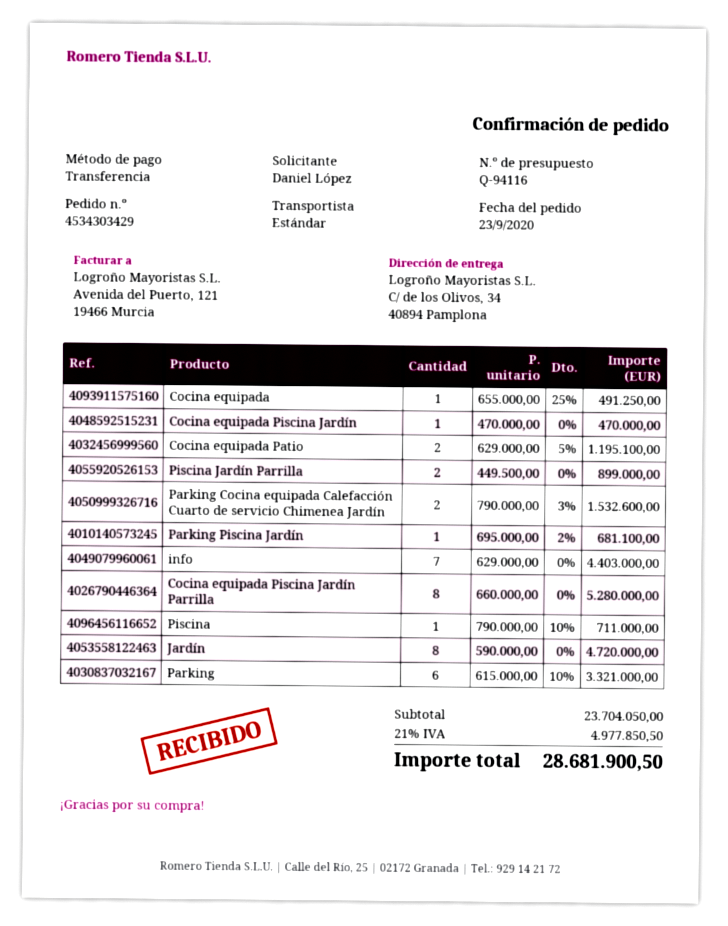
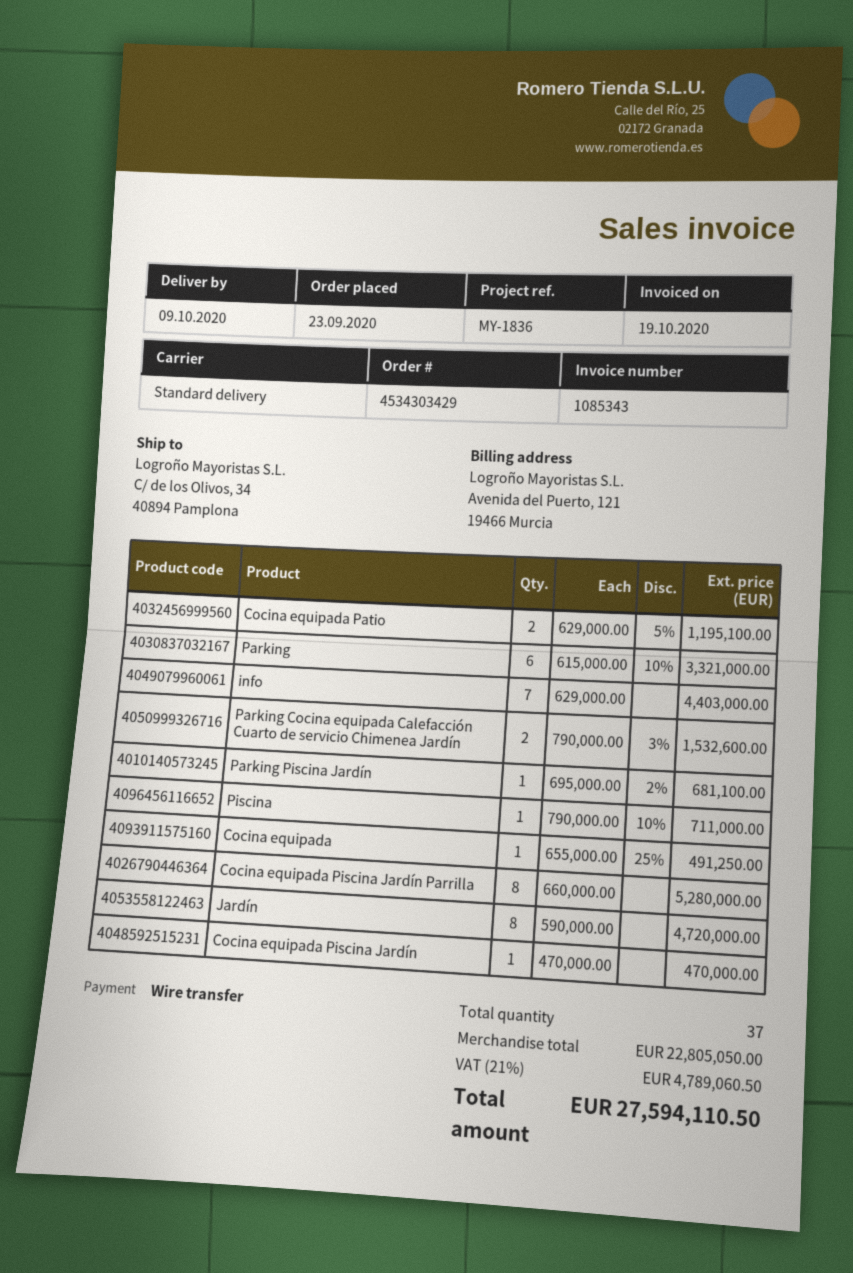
Piscina Jardín Parrilla: 2 x 449500.00 = 899000.00 -> none
subtotal: 23704050.00 -> 22805050.00
tax: 21% = 4977850.50 -> 21% = 4789060.50
total: 28681900.50 -> 27594110.50

